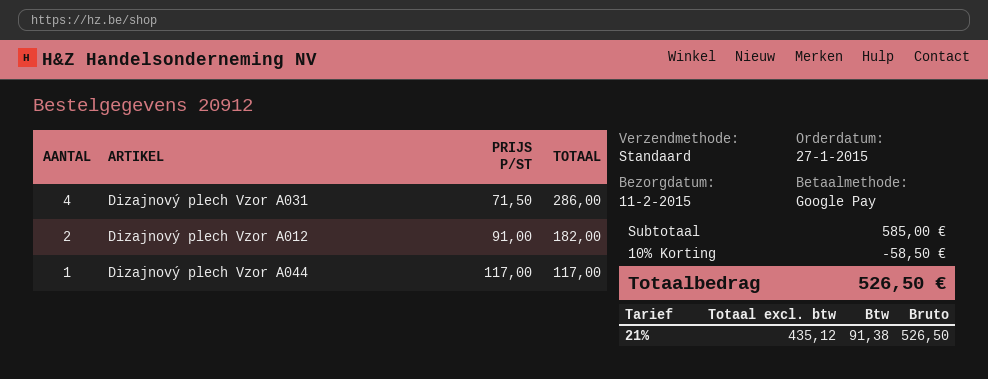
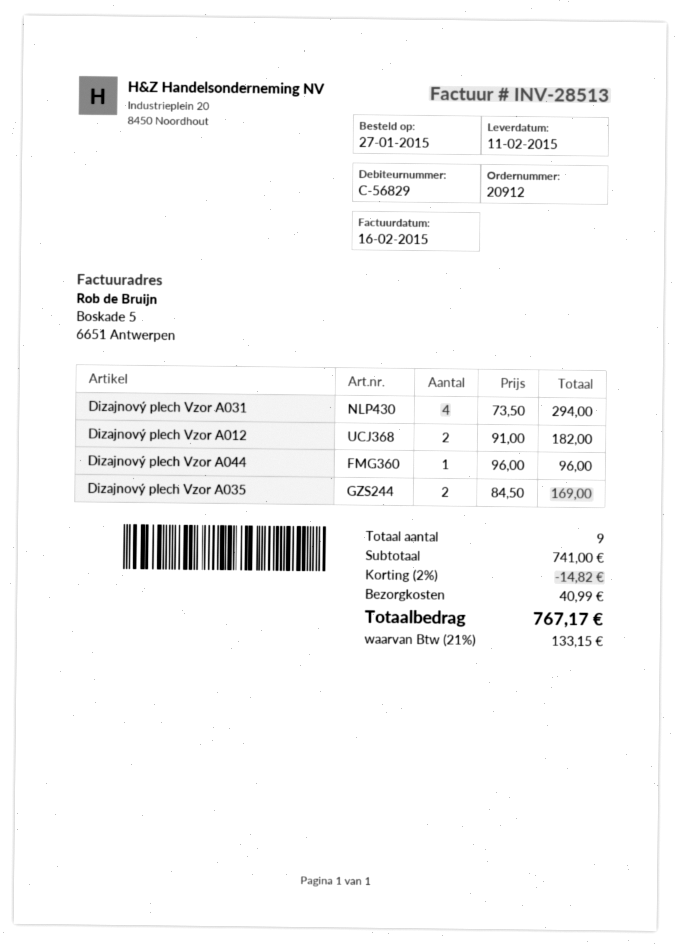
Dizajnový plech Vzor A031: 4 x 71.50 = 286.00 -> 4 x 73.50 = 294.00
Dizajnový plech Vzor A044: 1 x 117.00 = 117.00 -> 1 x 96.00 = 96.00
Dizajnový plech Vzor A035: none -> 2 x 84.50 = 169.00
subtotal: 585.00 -> 741.00
discount: 10% = 58.50 -> 2% = 14.82
shipping: none -> 40.99
tax: 21% = 91.38 -> 21% = 133.15
total: 526.50 -> 767.17

